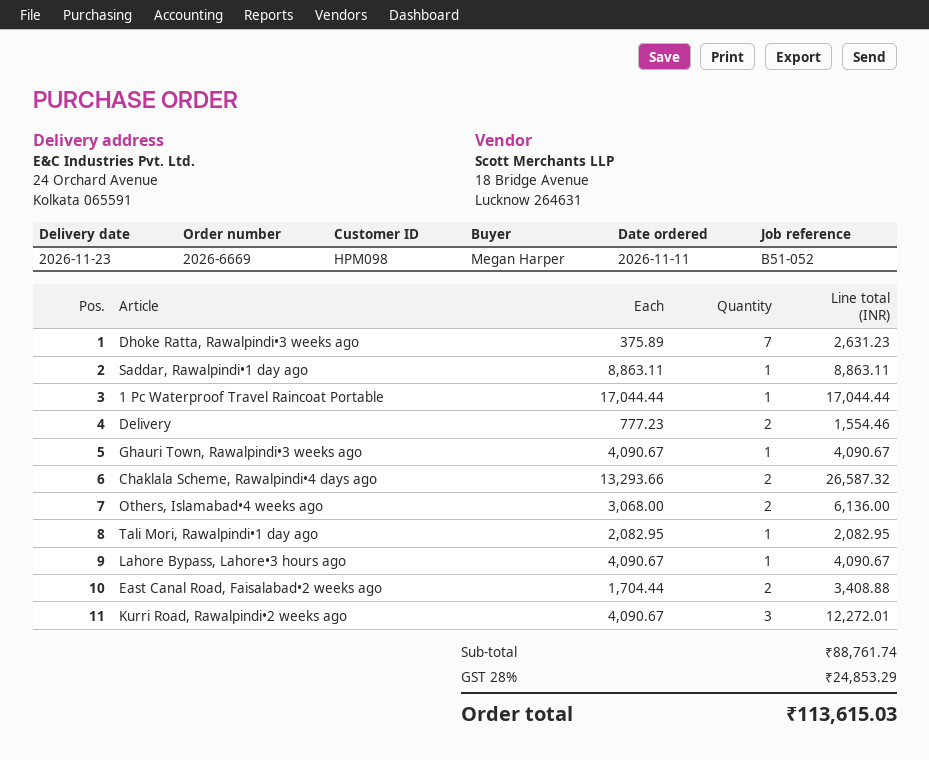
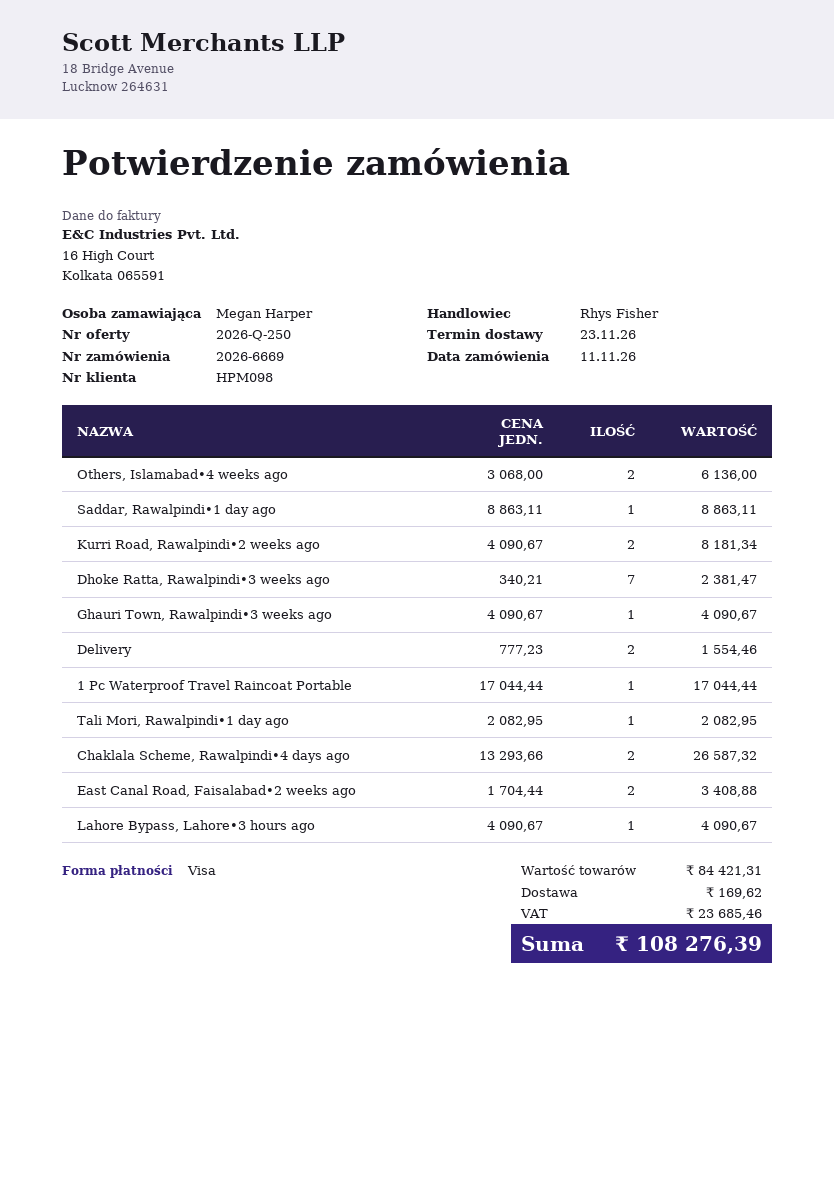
Dhoke Ratta, Rawalpindi•3 weeks ago: 7 x 375.89 = 2631.23 -> 7 x 340.21 = 2381.47
Kurri Road, Rawalpindi•2 weeks ago: 3 x 4090.67 = 12272.01 -> 2 x 4090.67 = 8181.34
subtotal: 88761.74 -> 84421.31
shipping: none -> 169.62
tax: 24853.29 -> 23685.46
total: 113615.03 -> 108276.39

